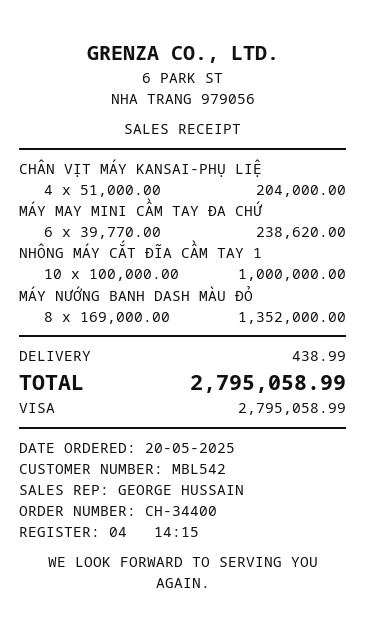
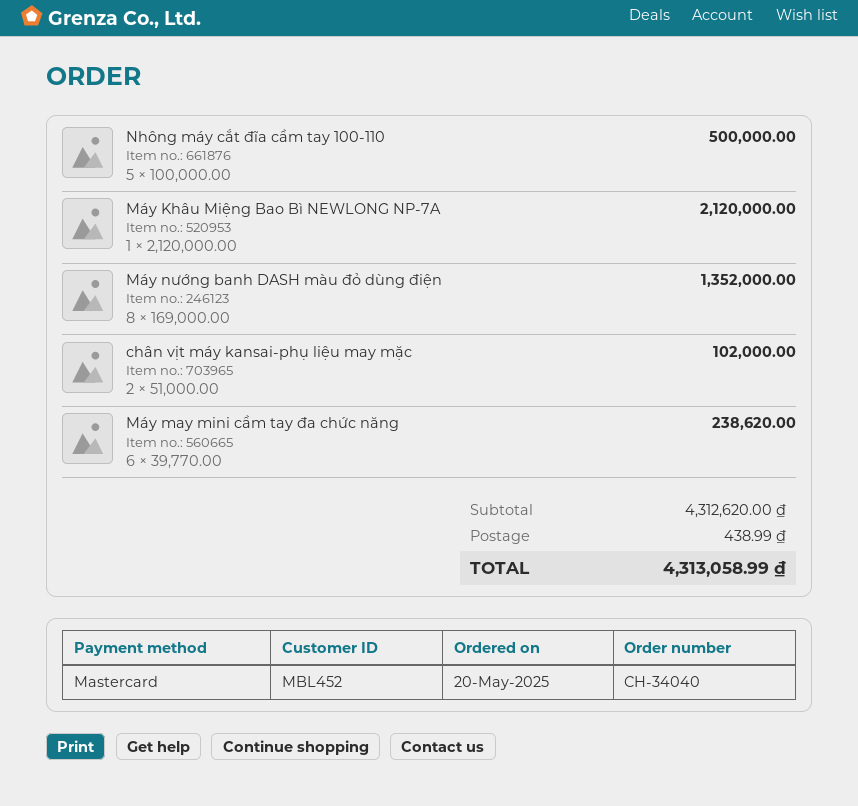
order number: CH-34400 -> CH-34040
customer number: MBL542 -> MBL452
payment method: Visa -> Mastercard
CHÂN VỊT MÁY KANSAI-PHỤ LIỆ: 4 x 51000.00 = 204000.00 -> 2 x 51000.00 = 102000.00
NHÔNG MÁY CẮT ĐĨA CẦM TAY 1: 10 x 100000.00 = 1000000.00 -> 5 x 100000.00 = 500000.00
Máy Khâu Miệng Bao Bì NEWLONG NP-7A: none -> 1 x 2120000.00 = 2120000.00
total: 2795058.99 -> 4313058.99

